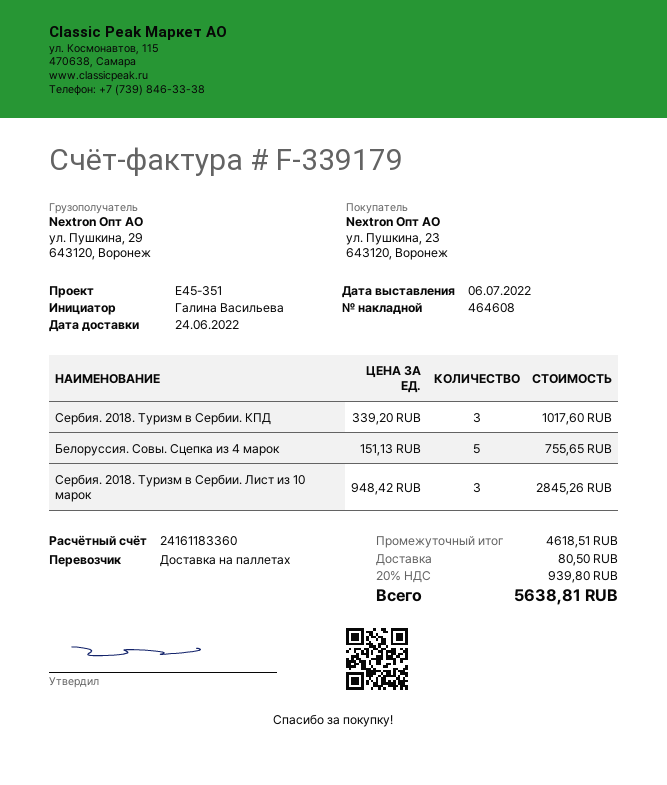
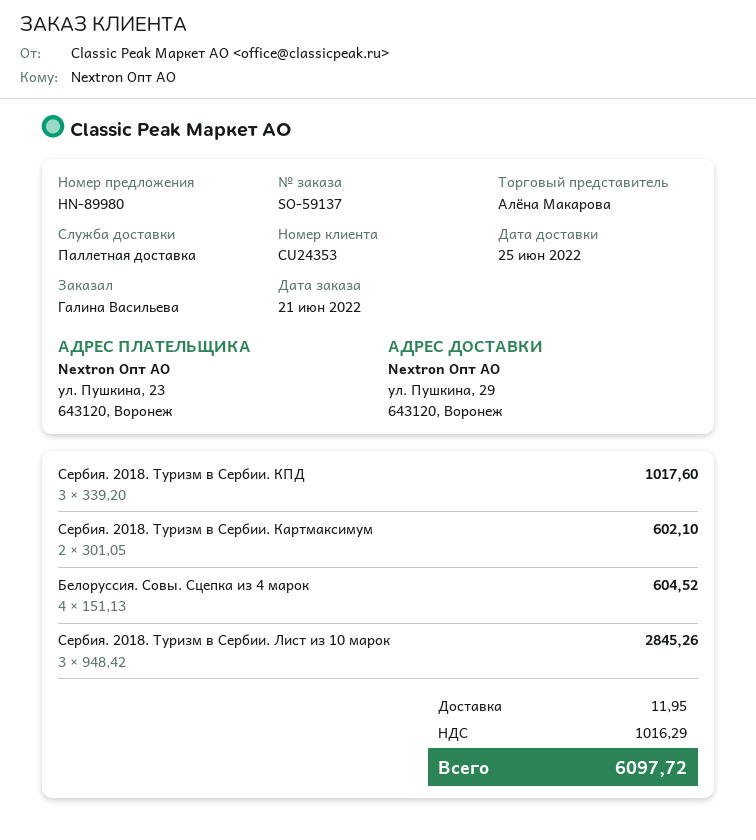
delivery date: 2022-06-24 -> 2022-06-25
Белоруссия. Совы. Сцепка из 4 марок: 5 x 151.13 = 755.65 -> 4 x 151.13 = 604.52
Сербия. 2018. Туризм в Сербии. Картмаксимум: none -> 2 x 301.05 = 602.10
shipping: 80.50 -> 11.95
tax: 939.80 -> 1016.29
total: 5638.81 -> 6097.72

